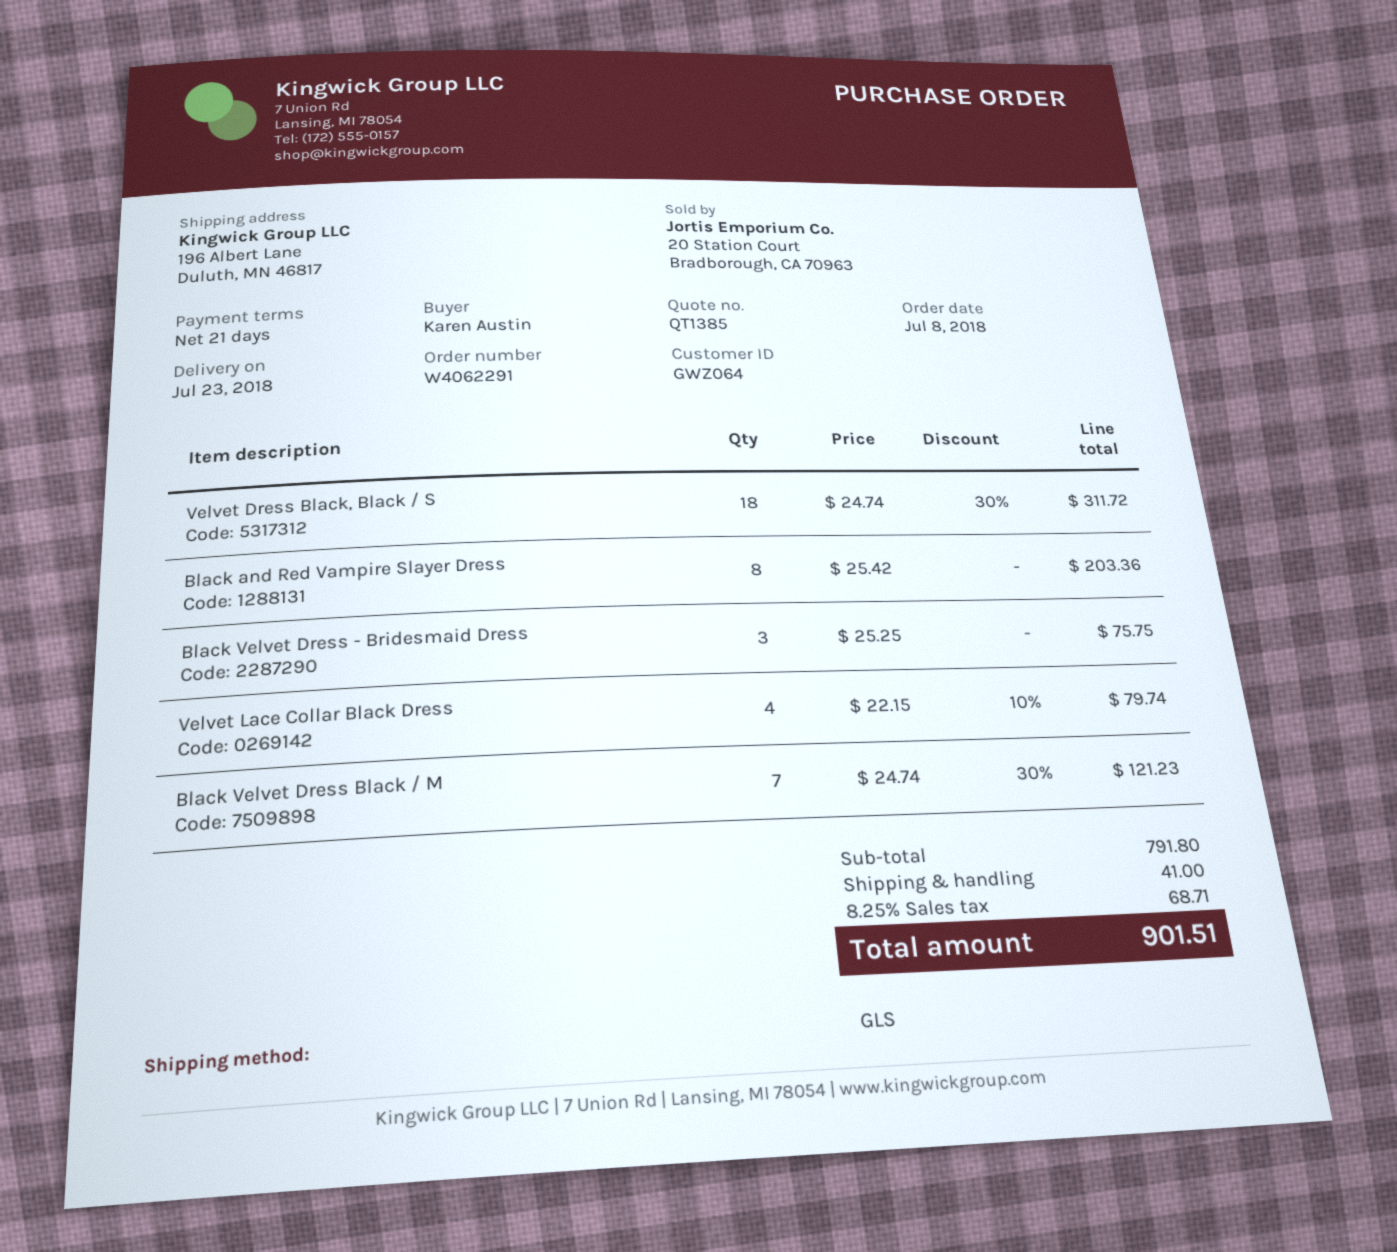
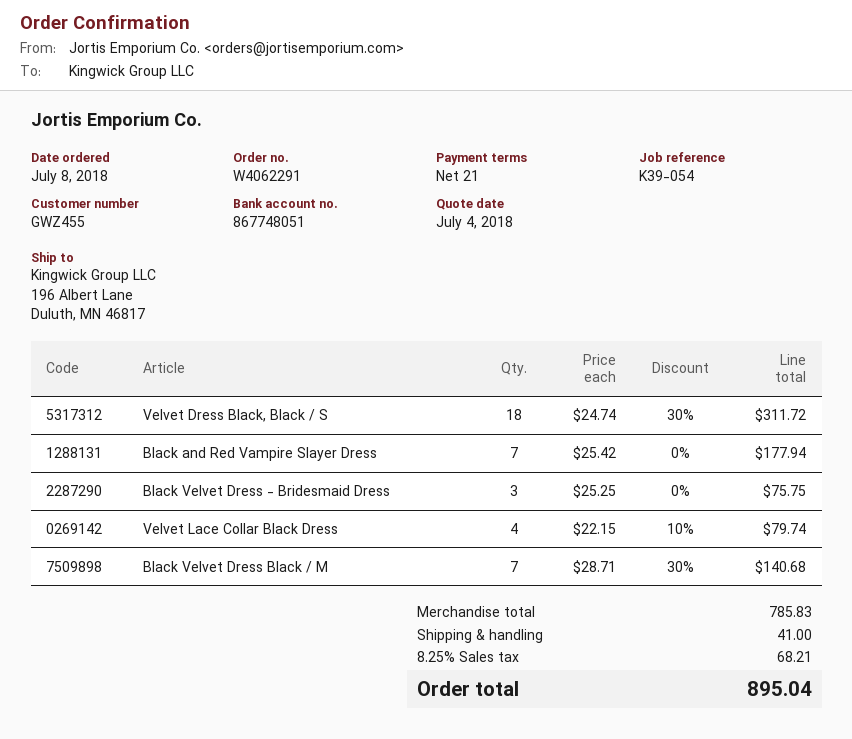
customer number: GWZ064 -> GWZ455
Black and Red Vampire Slayer Dress: 8 x 25.42 = 203.36 -> 7 x 25.42 = 177.94
Black Velvet Dress Black / M: 7 x 24.74 - 30% = 121.23 -> 7 x 28.71 - 30% = 140.68
subtotal: 791.80 -> 785.83
tax: 8.25% = 68.71 -> 8.25% = 68.21
total: 901.51 -> 895.04

